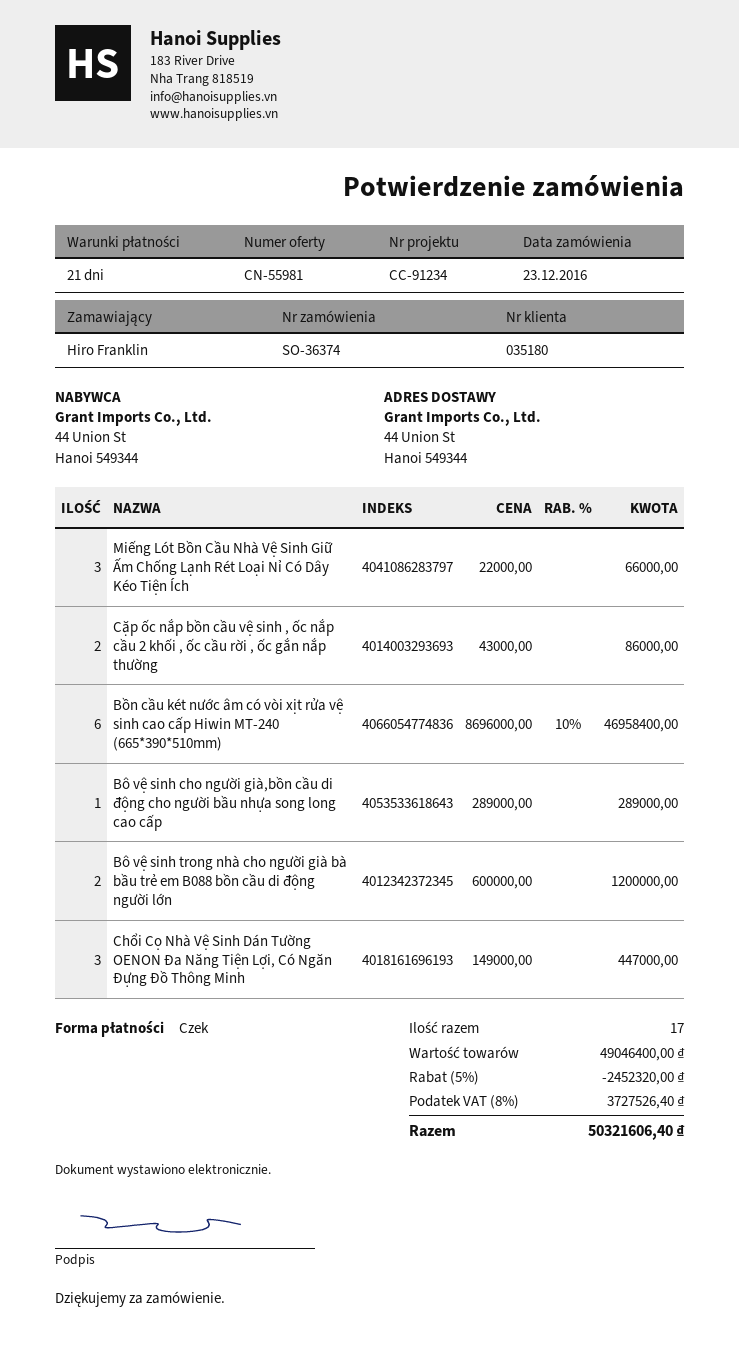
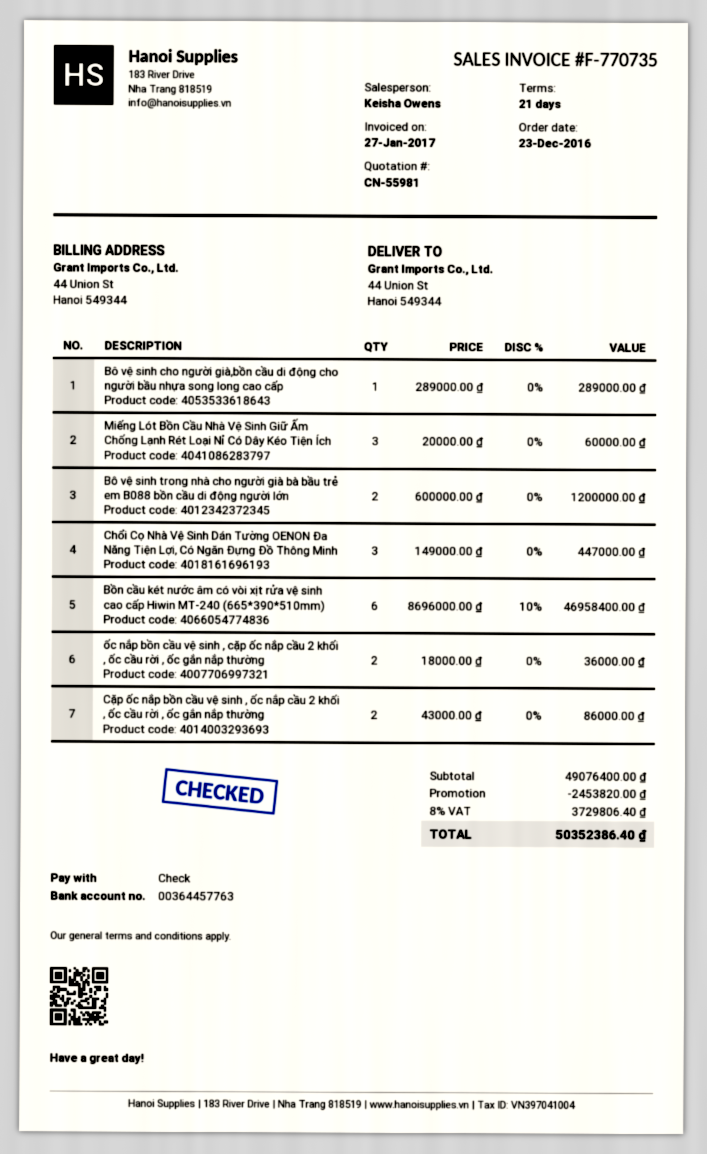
Miếng Lót Bồn Cầu Nhà Vệ Sinh Giữ Ấm Chống Lạnh Rét Loại Nỉ Có Dây Kéo Tiện Ích: 3 x 22000.00 = 66000.00 -> 3 x 20000.00 = 60000.00
ốc nắp bồn cầu vệ sinh , cặp ốc nắp cầu 2 khối , ốc cầu rời , ốc gắn nắp thường: none -> 2 x 18000.00 = 36000.00
subtotal: 49046400.00 -> 49076400.00
discount: 2452320.00 -> 2453820.00
tax: 8% = 3727526.40 -> 8% = 3729806.40
total: 50321606.40 -> 50352386.40

